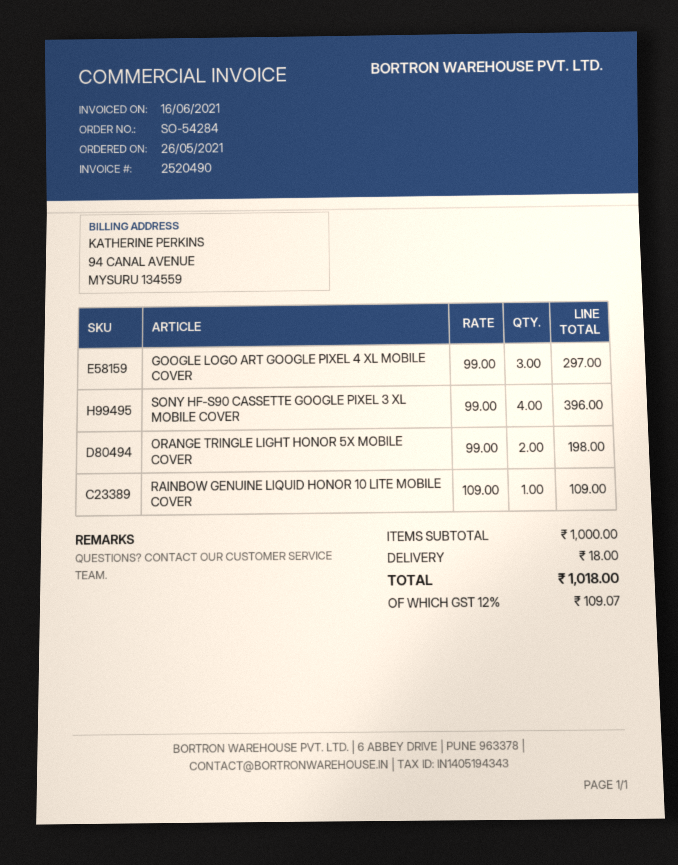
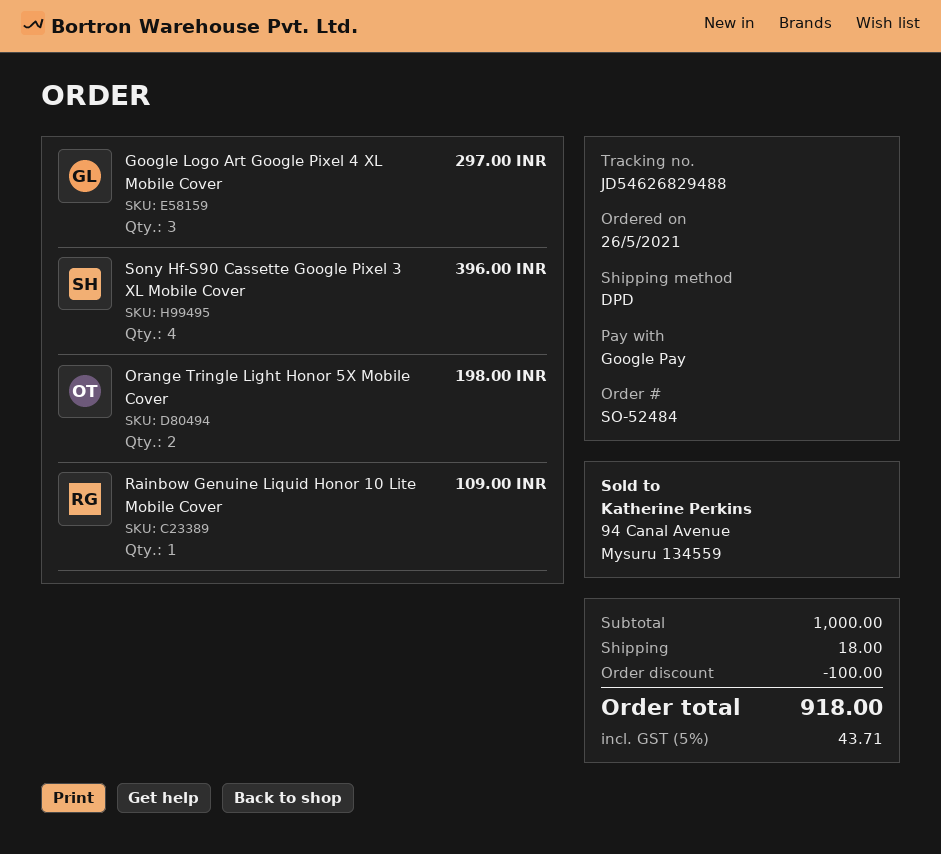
order number: SO-54284 -> SO-52484
discount: none -> 100.00
tax: 12% = 109.07 -> 5% = 43.71
total: 1018.00 -> 918.00

